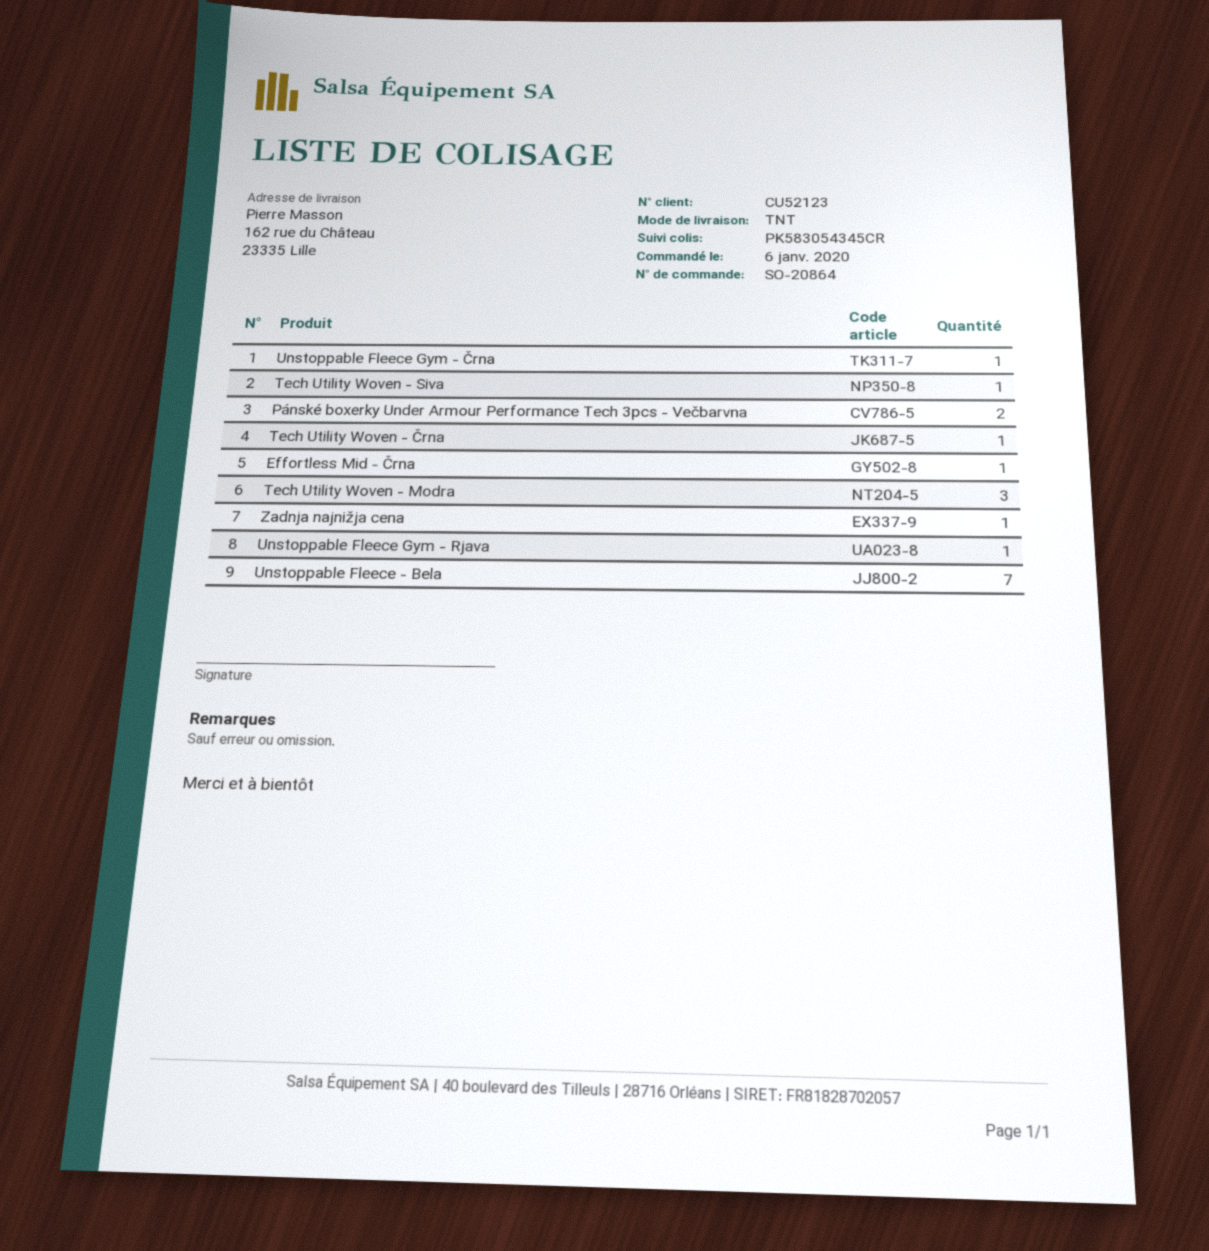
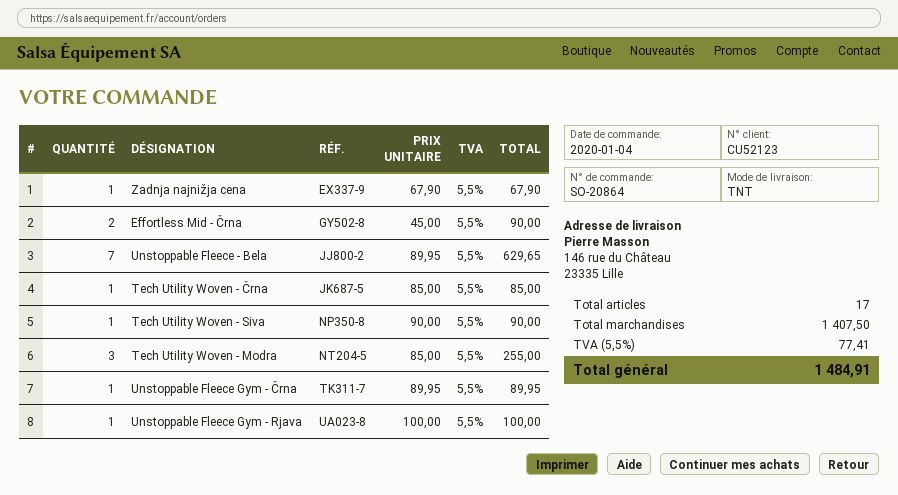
order date: 2020-01-06 -> 2020-01-04
ship to: 162 rue du Château, 23335 Lille -> 146 rue du Château, 23335 Lille
Pánské boxerky Under Armour Performance Tech 3pcs - Večbarvna: 2 -> none
Effortless Mid - Črna: 1 -> 2

